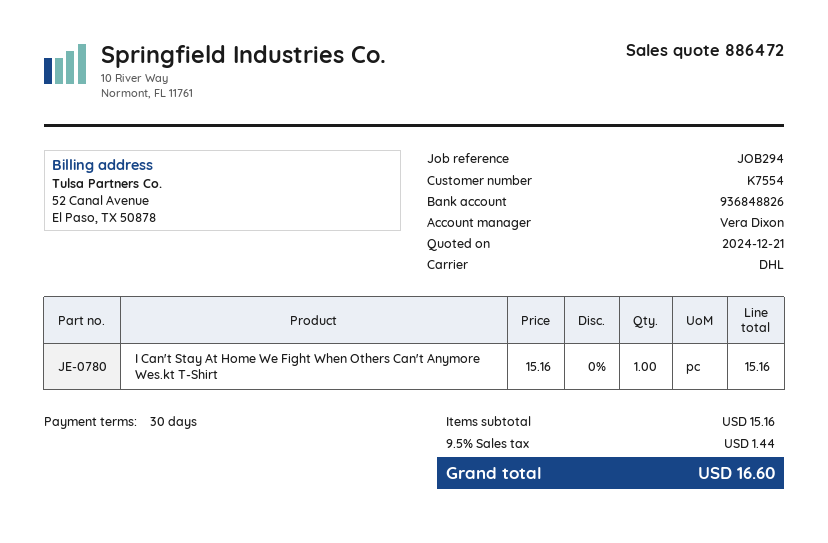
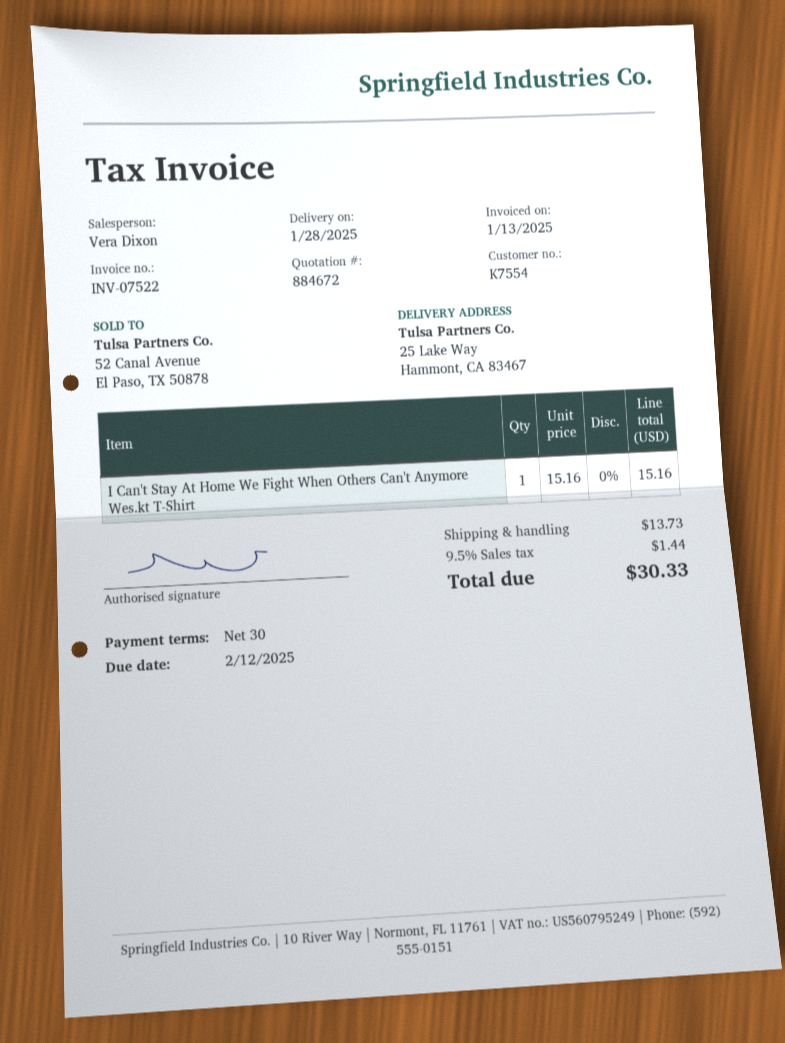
quote number: 886472 -> 884672
shipping: none -> 13.73
total: 16.60 -> 30.33

